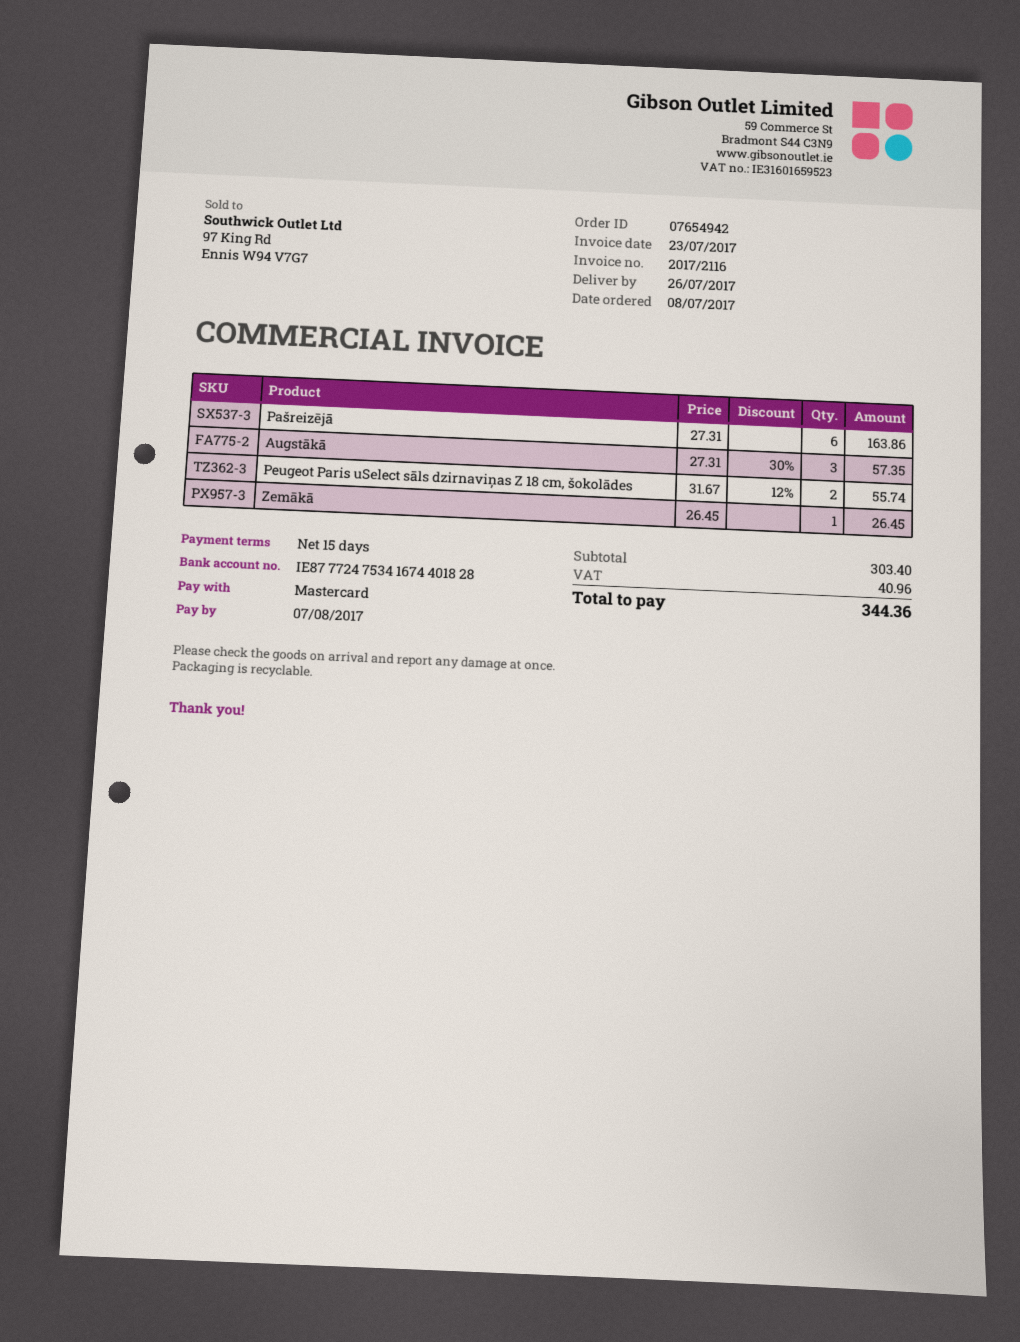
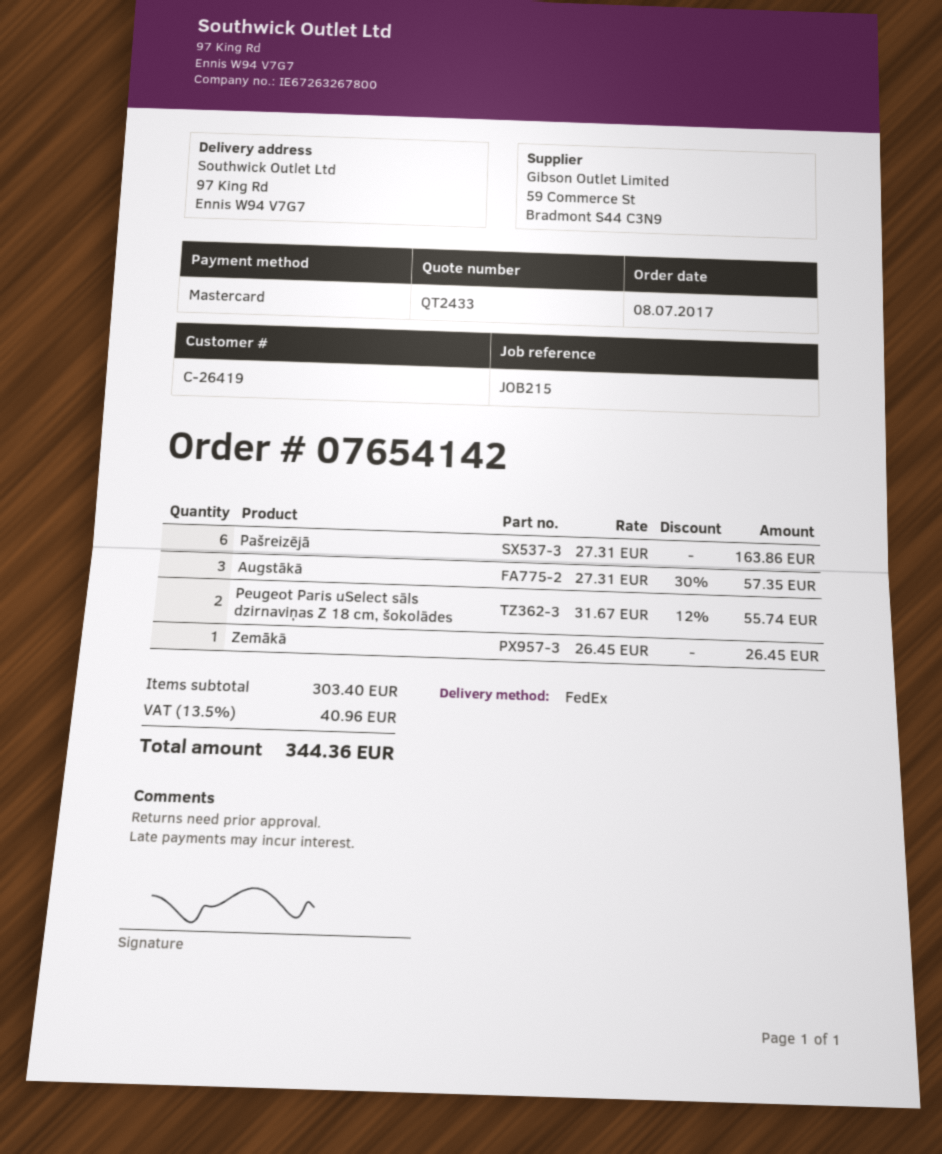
order number: 07654942 -> 07654142

